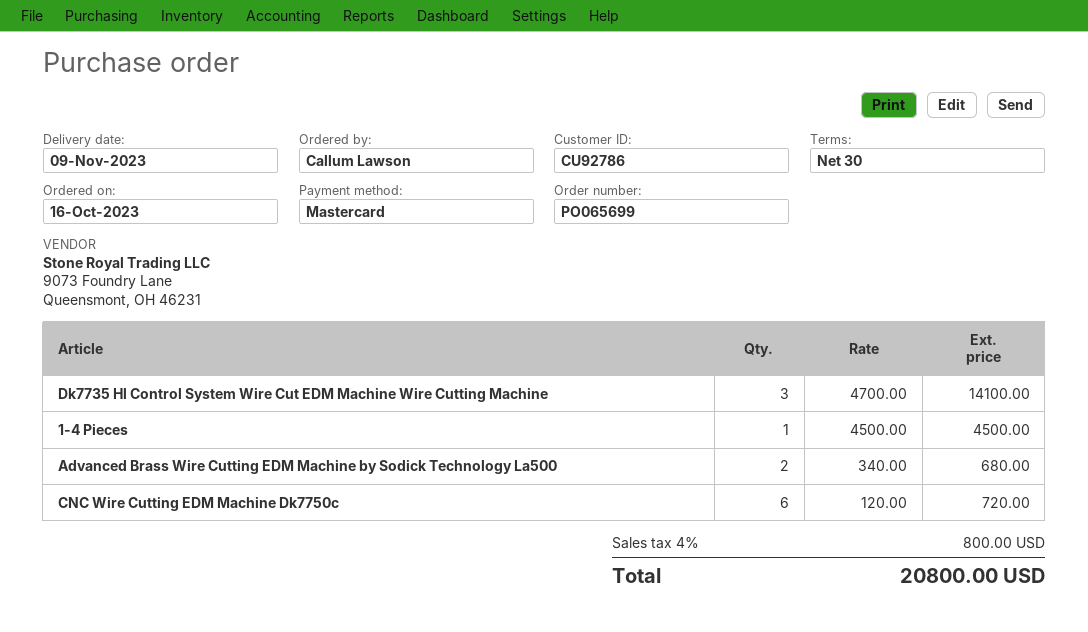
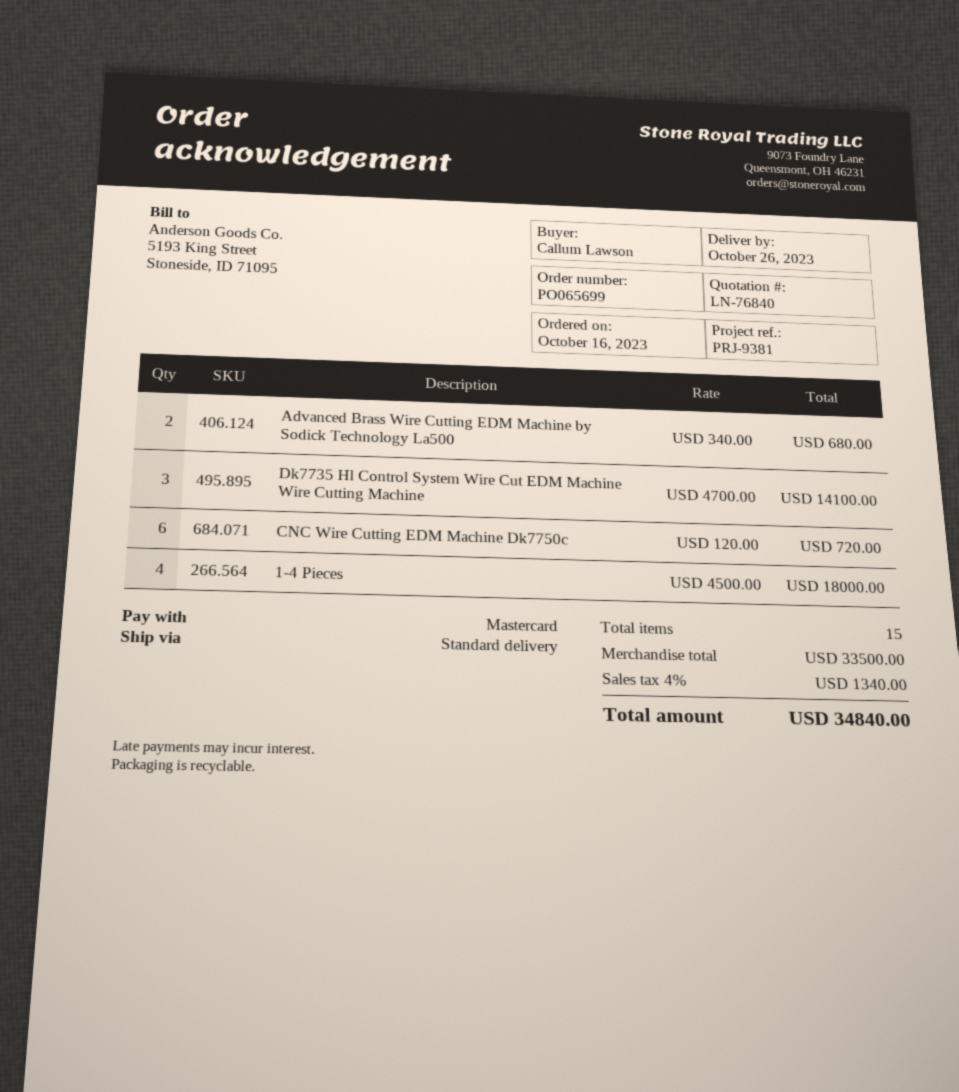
delivery date: 2023-11-09 -> 2023-10-26
1-4 Pieces: 1 x 4500.00 = 4500.00 -> 4 x 4500.00 = 18000.00
tax: 4% = 800.00 -> 4% = 1340.00
total: 20800.00 -> 34840.00

